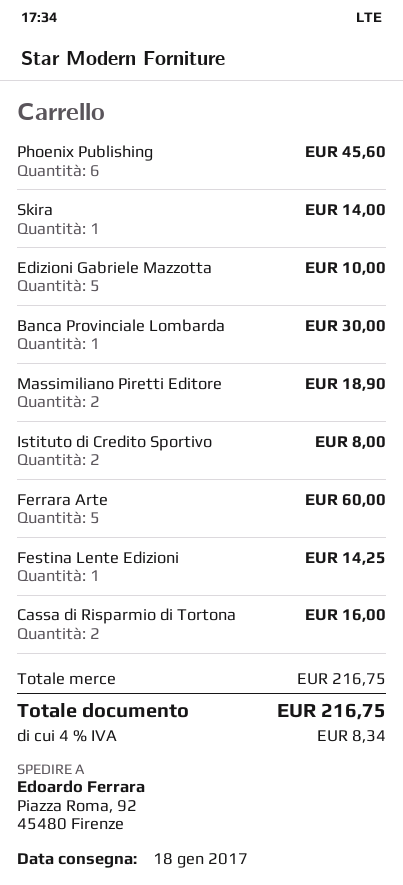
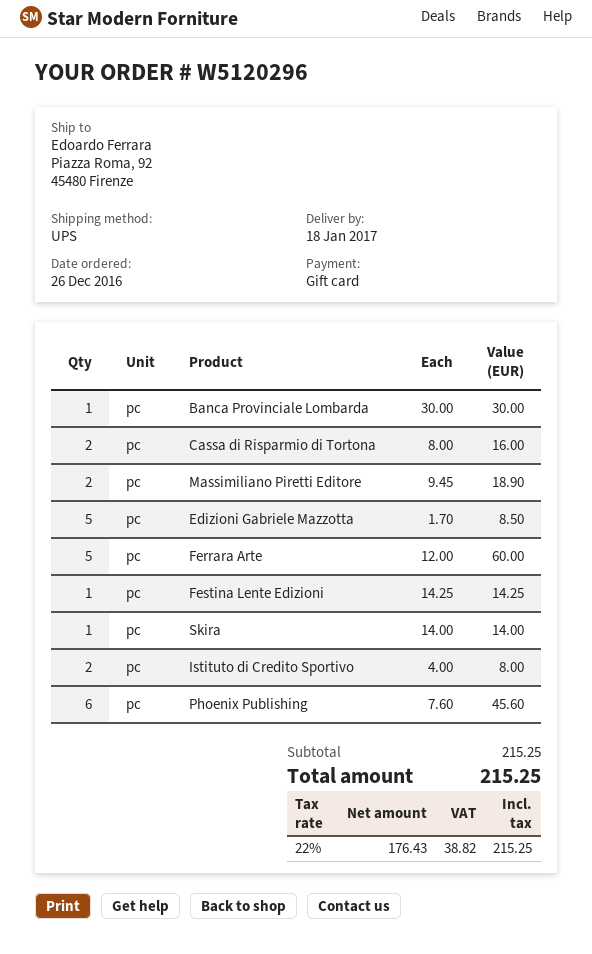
Edizioni Gabriele Mazzotta: 5 for 10.00 -> 5 for 8.50
subtotal: 216.75 -> 215.25
tax: 4% = 8.34 -> 22% = 38.82
total: 216.75 -> 215.25

